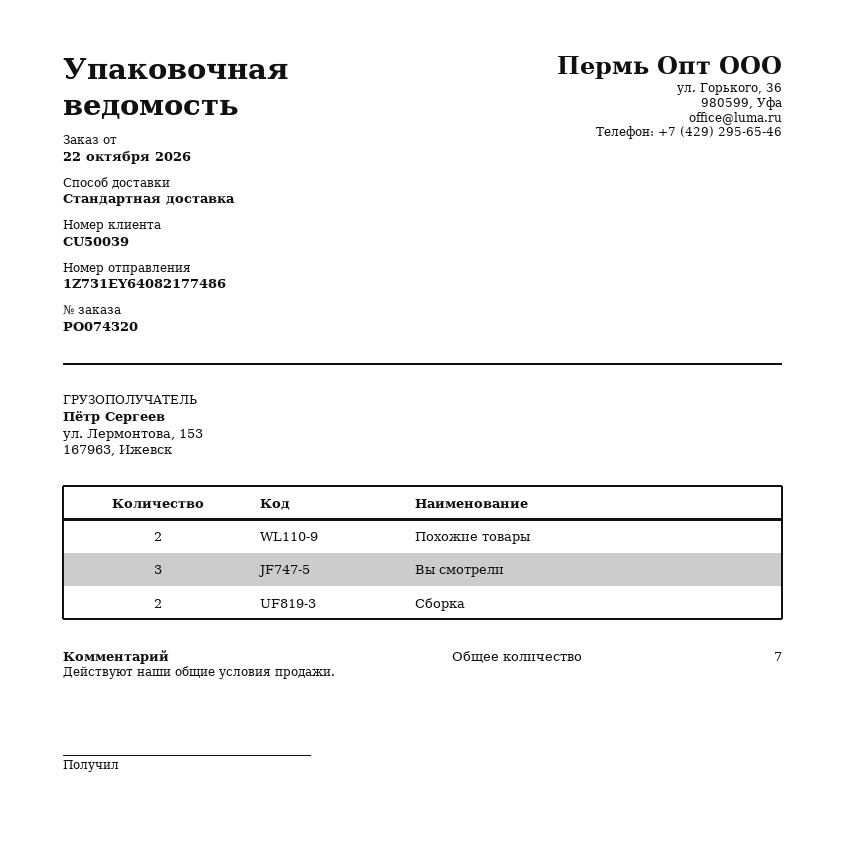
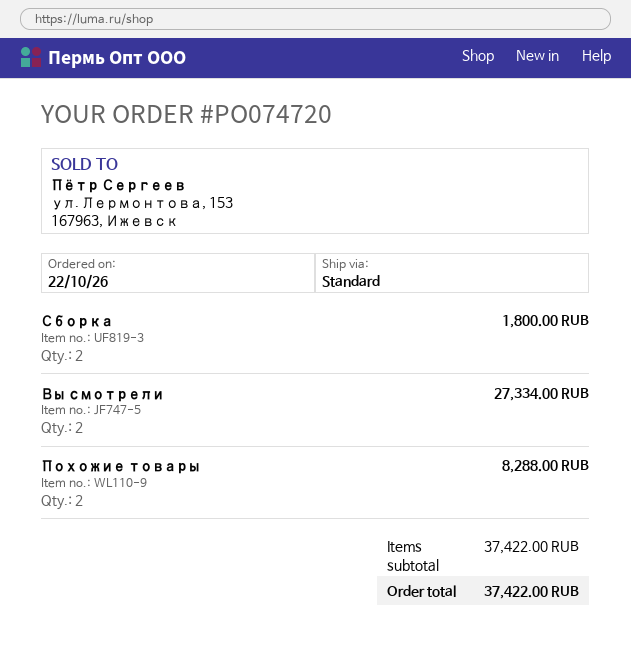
order number: PO074320 -> PO074720
Вы смотрели: 3 -> 2

